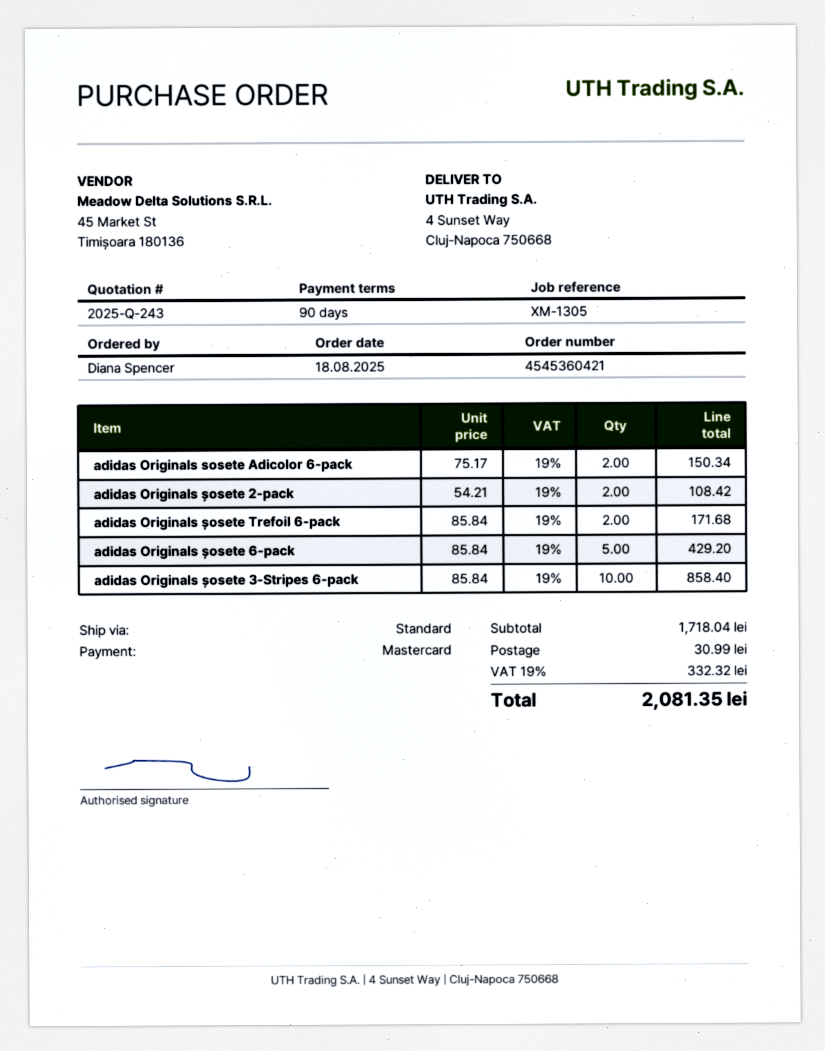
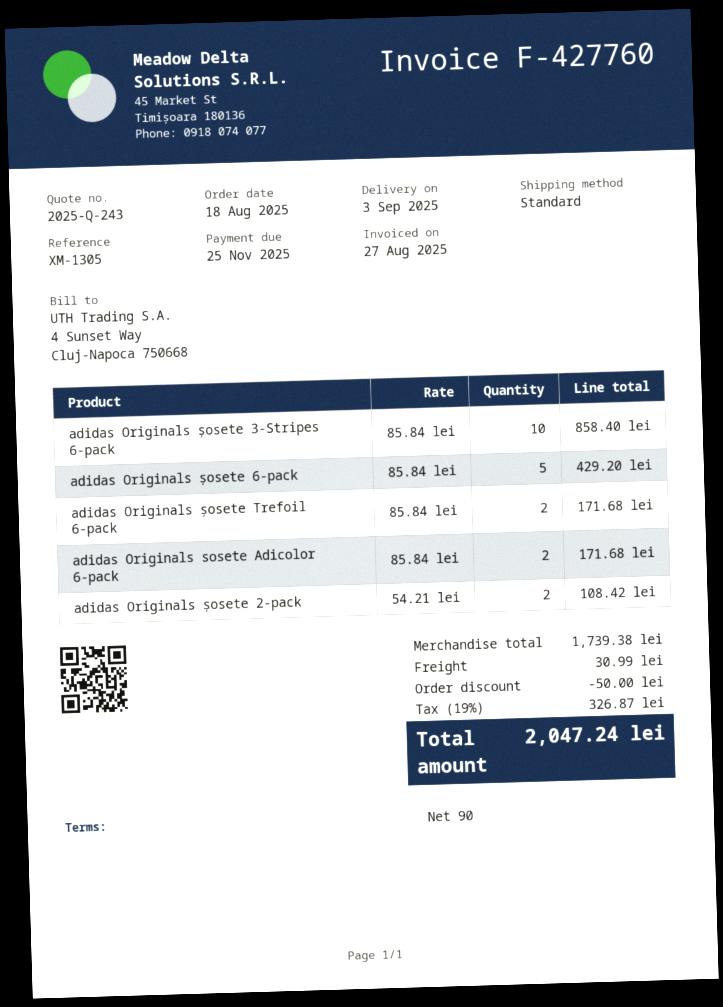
adidas Originals sosete Adicolor 6-pack: 2 x 75.17 = 150.34 -> 2 x 85.84 = 171.68
subtotal: 1718.04 -> 1739.38
discount: none -> 50.00
tax: 19% = 332.32 -> 19% = 326.87
total: 2081.35 -> 2047.24

